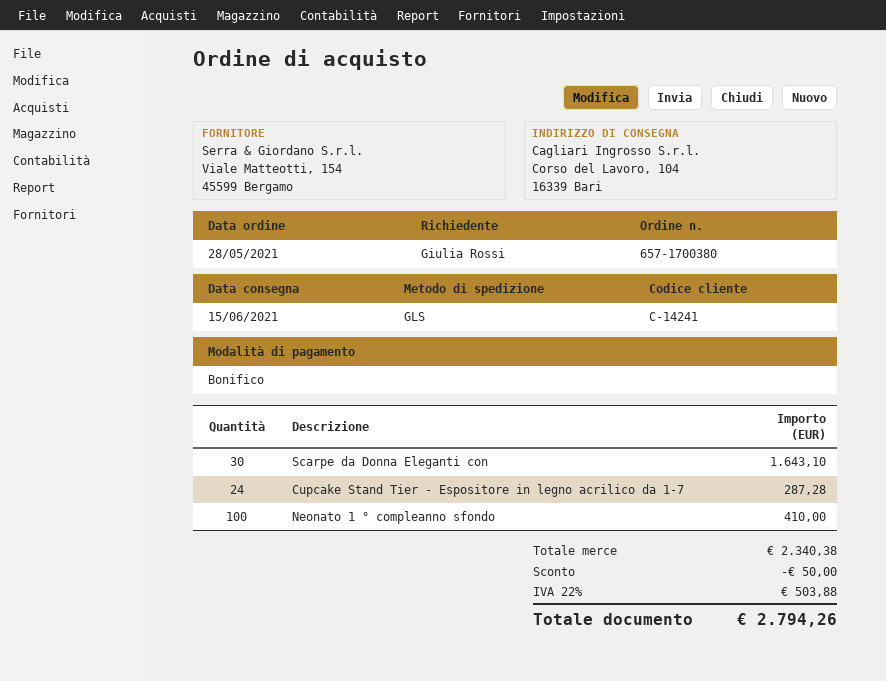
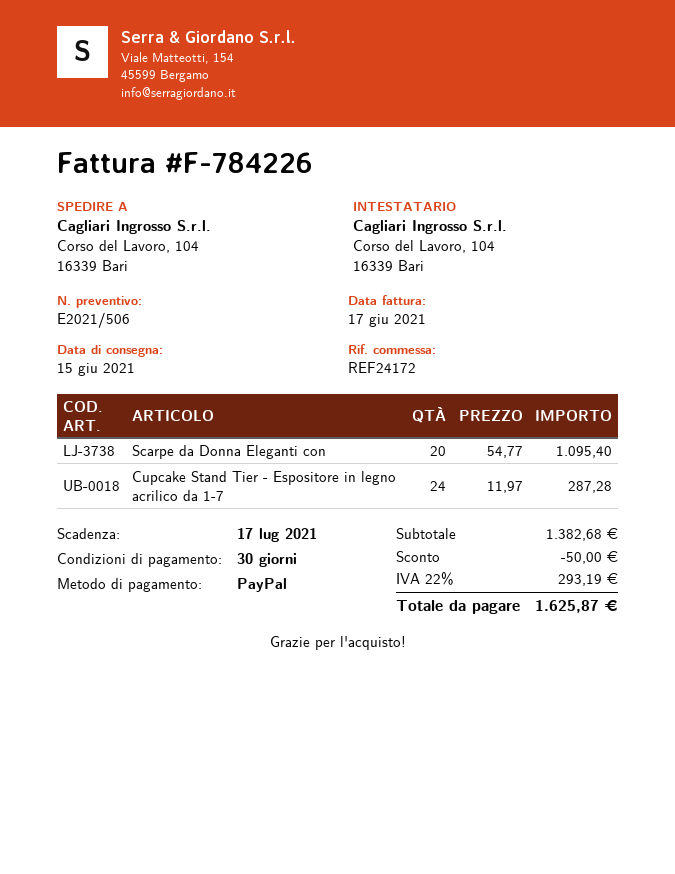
payment method: bank transfer -> PayPal
Scarpe da Donna Eleganti con: 30 for 1643.10 -> 20 for 1095.40
Neonato 1 ° compleanno sfondo: 100 for 410.00 -> none
subtotal: 2340.38 -> 1382.68
tax: 22% = 503.88 -> 22% = 293.19
total: 2794.26 -> 1625.87

